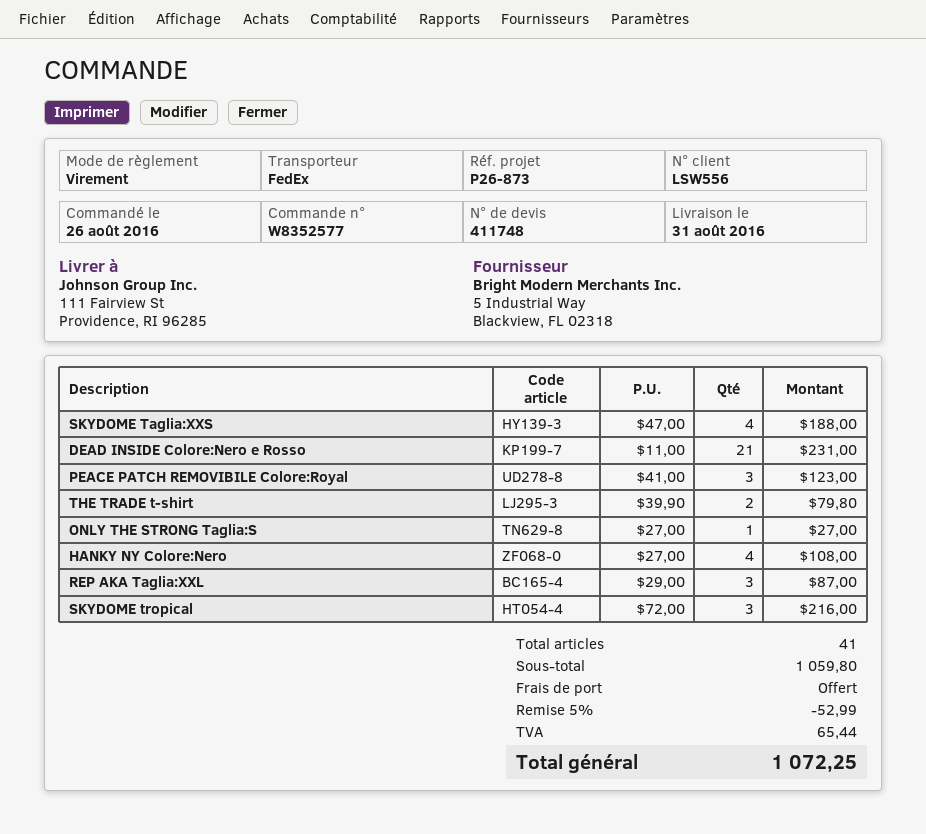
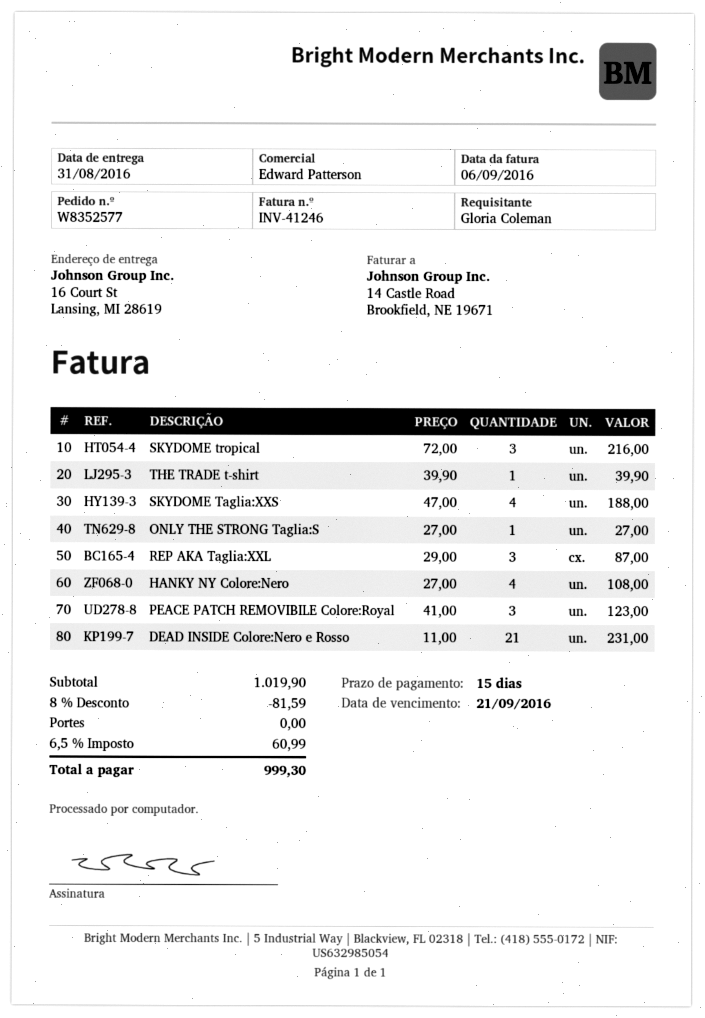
ship to: 111 Fairview St, Providence, RI 96285 -> 16 Court St, Lansing, MI 28619
THE TRADE t-shirt: 2 x 39.90 = 79.80 -> 1 x 39.90 = 39.90
subtotal: 1059.80 -> 1019.90
discount: 5% = 52.99 -> 8% = 81.59
tax: 65.44 -> 60.99
total: 1072.25 -> 999.30

